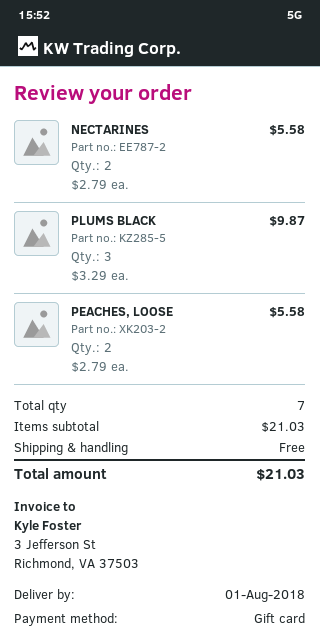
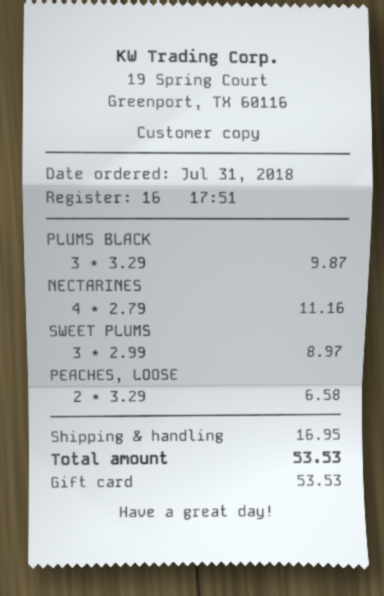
NECTARINES: 2 x 2.79 = 5.58 -> 4 x 2.79 = 11.16
PEACHES, LOOSE: 2 x 2.79 = 5.58 -> 2 x 3.29 = 6.58
SWEET PLUMS: none -> 3 x 2.99 = 8.97
shipping: 0.00 -> 16.95
total: 21.03 -> 53.53

